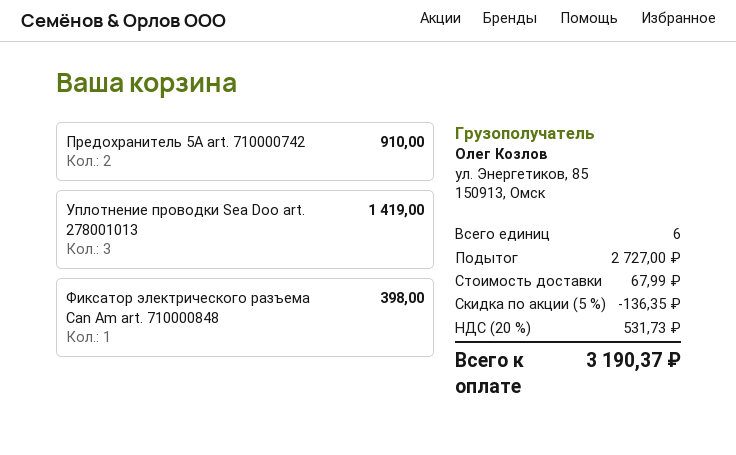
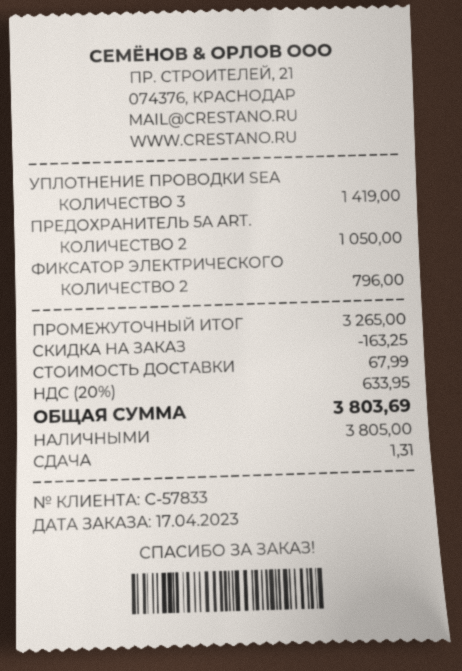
Предохранитель 5А art. 710000742: 2 for 910.00 -> 2 for 1050.00
Фиксатор электрического разъема Can Am art. 710000848: 1 for 398.00 -> 2 for 796.00
subtotal: 2727.00 -> 3265.00
discount: 136.35 -> 163.25
tax: 20% = 531.73 -> 20% = 633.95
total: 3190.37 -> 3803.69

